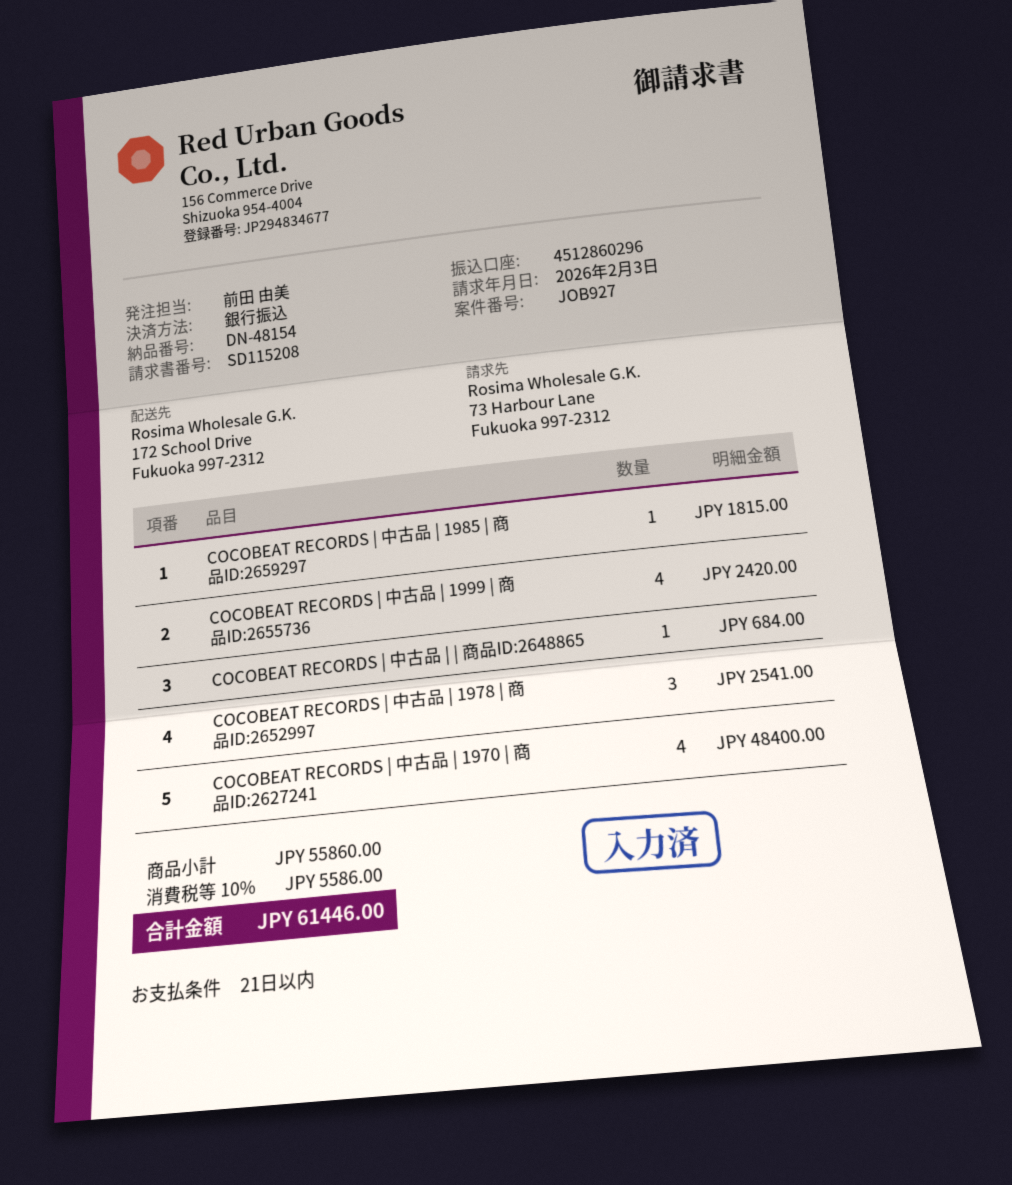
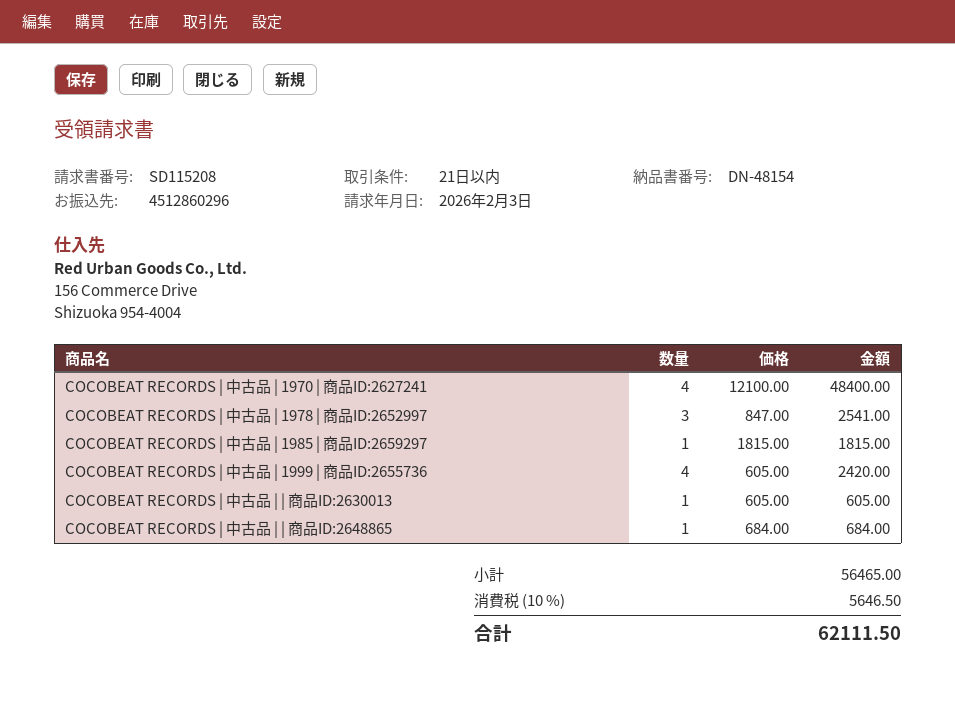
COCOBEAT RECORDS | 中古品 | | 商品ID:2630013: none -> 1 for 605.00
subtotal: 55860.00 -> 56465.00
tax: 10% = 5586.00 -> 10% = 5646.50
total: 61446.00 -> 62111.50

